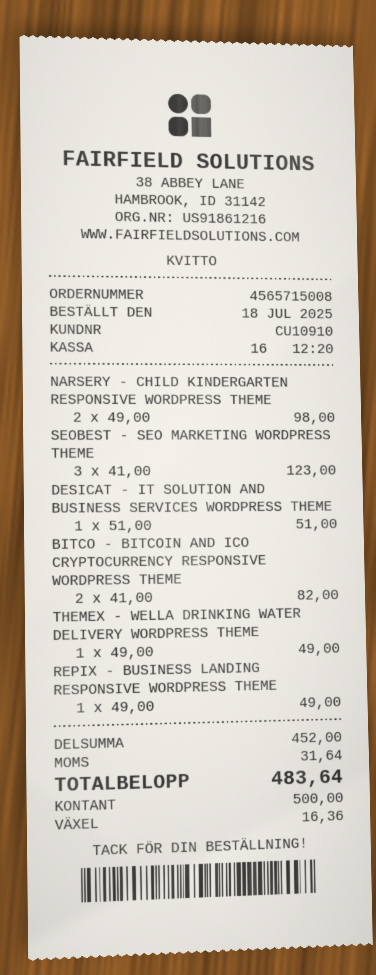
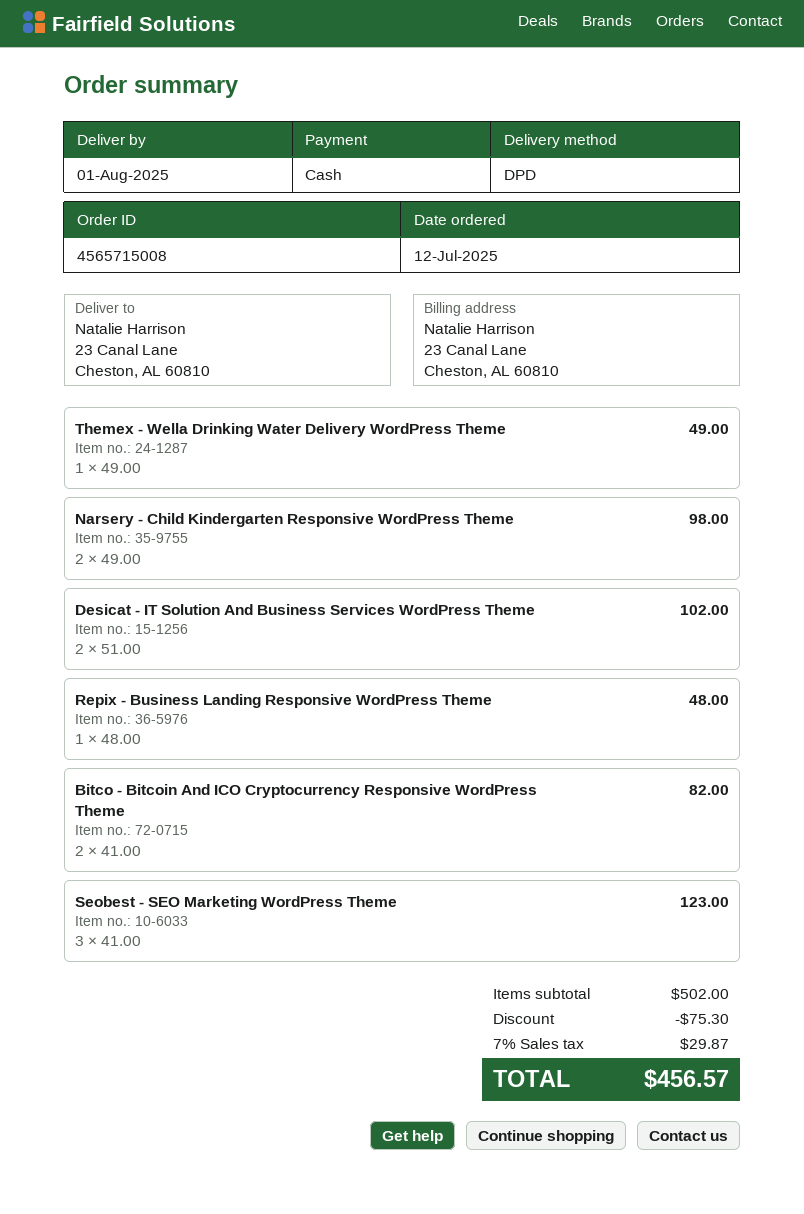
order date: 2025-07-18 -> 2025-07-12
DESICAT - IT SOLUTION AND BUSINESS SERVICES WORDPRESS THEME: 1 x 51.00 = 51.00 -> 2 x 51.00 = 102.00
REPIX - BUSINESS LANDING RESPONSIVE WORDPRESS THEME: 1 x 49.00 = 49.00 -> 1 x 48.00 = 48.00
subtotal: 452.00 -> 502.00
discount: none -> 75.30
tax: 31.64 -> 29.87
total: 483.64 -> 456.57

